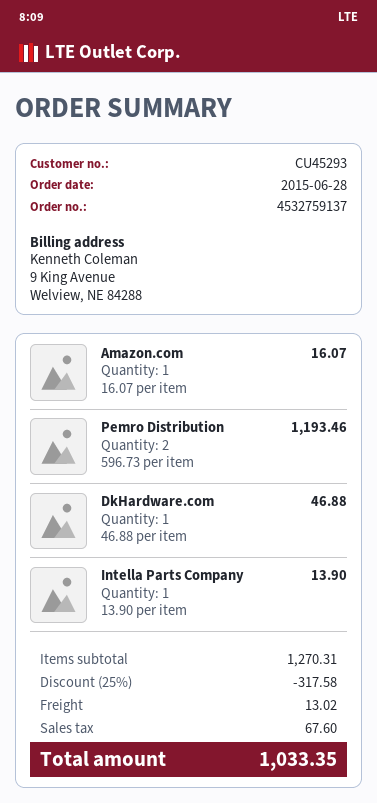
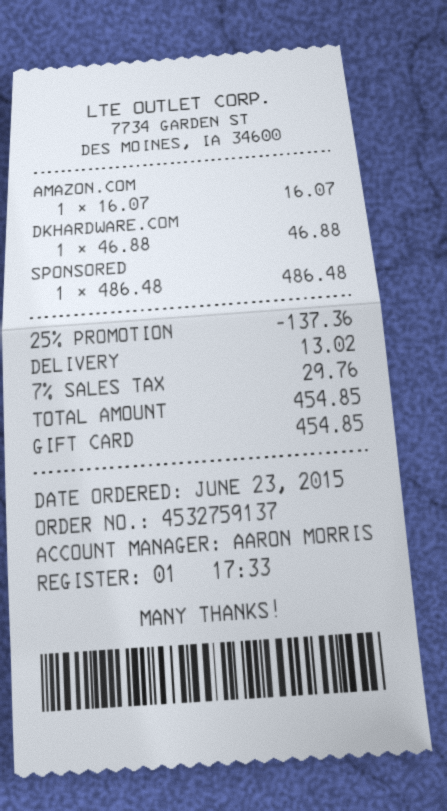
order date: 2015-06-28 -> 2015-06-23
Pemro Distribution: 2 x 596.73 = 1193.46 -> none
Intella Parts Company: 1 x 13.90 = 13.90 -> none
SPONSORED: none -> 1 x 486.48 = 486.48
discount: 25% = 317.58 -> 25% = 137.36
tax: 67.60 -> 29.76
total: 1033.35 -> 454.85

